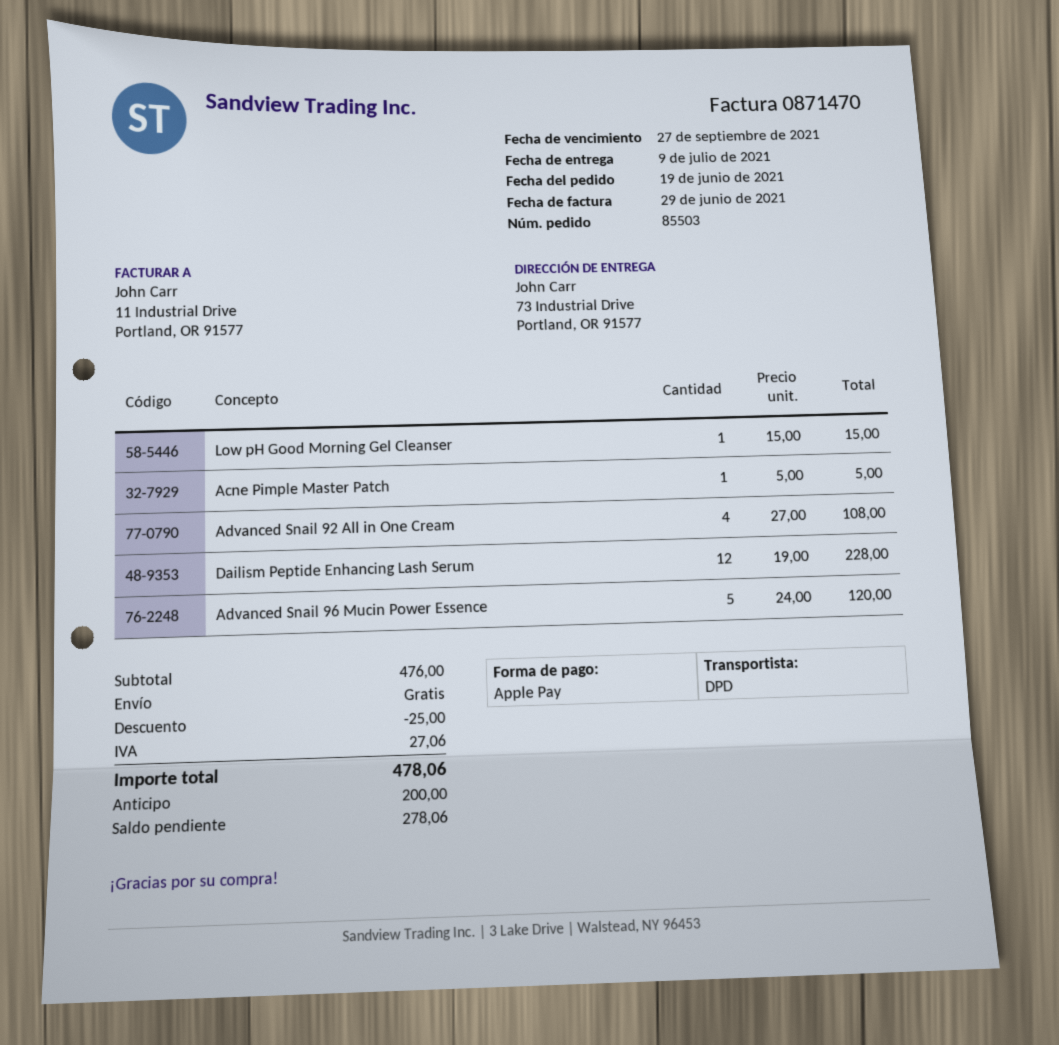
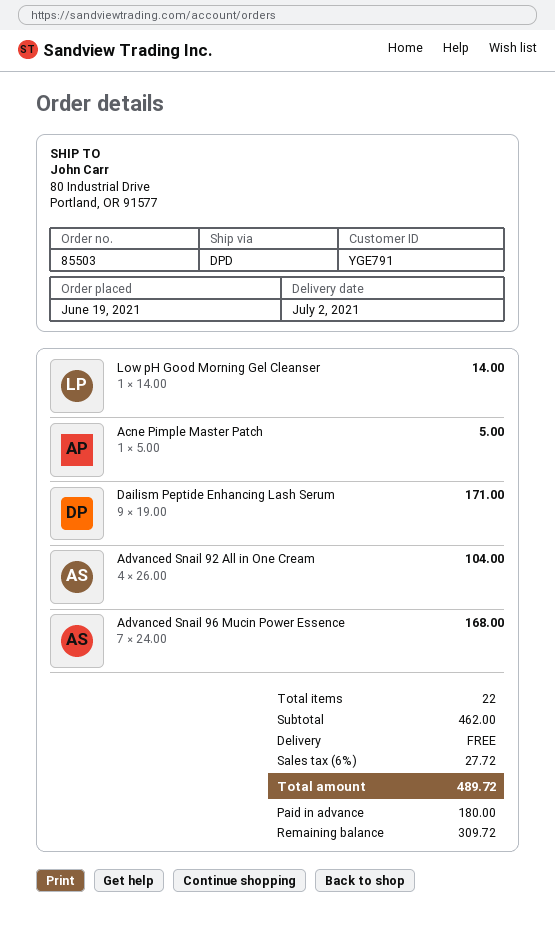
delivery date: 2021-07-09 -> 2021-07-02
ship to: 73 Industrial Drive, Portland, OR 91577 -> 80 Industrial Drive, Portland, OR 91577
Low pH Good Morning Gel Cleanser: 1 x 15.00 = 15.00 -> 1 x 14.00 = 14.00
Advanced Snail 92 All in One Cream: 4 x 27.00 = 108.00 -> 4 x 26.00 = 104.00
Dailism Peptide Enhancing Lash Serum: 12 x 19.00 = 228.00 -> 9 x 19.00 = 171.00
Advanced Snail 96 Mucin Power Essence: 5 x 24.00 = 120.00 -> 7 x 24.00 = 168.00
subtotal: 476.00 -> 462.00
discount: 25.00 -> none
tax: 27.06 -> 27.72
total: 478.06 -> 489.72
deposit: 200.00 -> 180.00
balance: 278.06 -> 309.72

